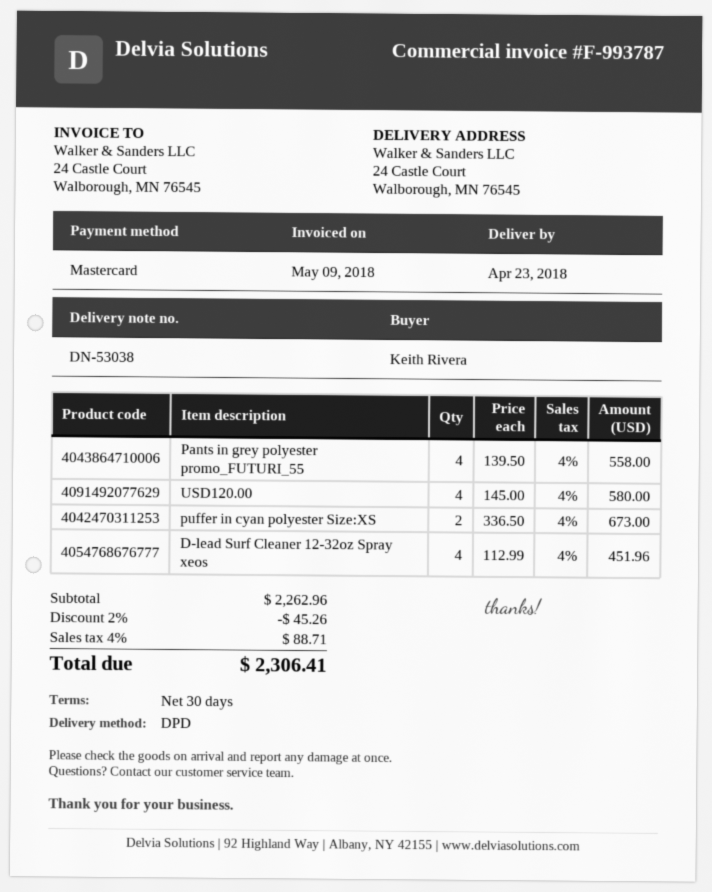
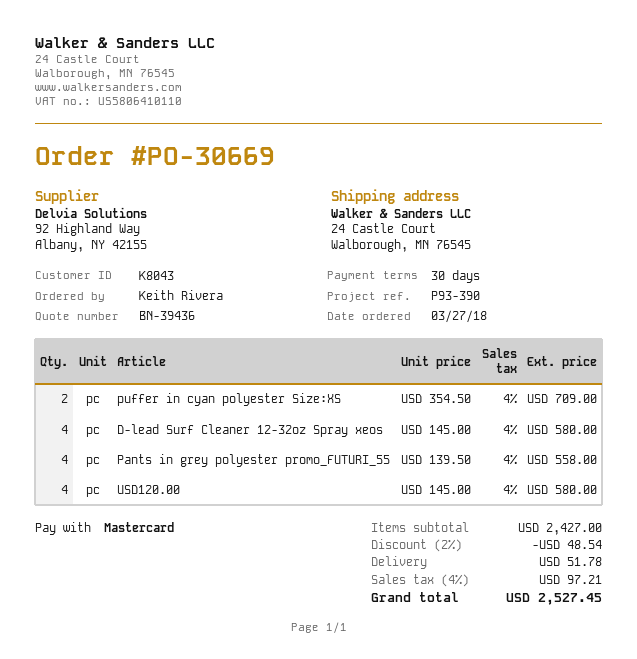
puffer in cyan polyester Size:XS: 2 x 336.50 = 673.00 -> 2 x 354.50 = 709.00
D-lead Surf Cleaner 12-32oz Spray xeos: 4 x 112.99 = 451.96 -> 4 x 145.00 = 580.00
subtotal: 2262.96 -> 2427.00
discount: 2% = 45.26 -> 2% = 48.54
shipping: none -> 51.78
tax: 4% = 88.71 -> 4% = 97.21
total: 2306.41 -> 2527.45

